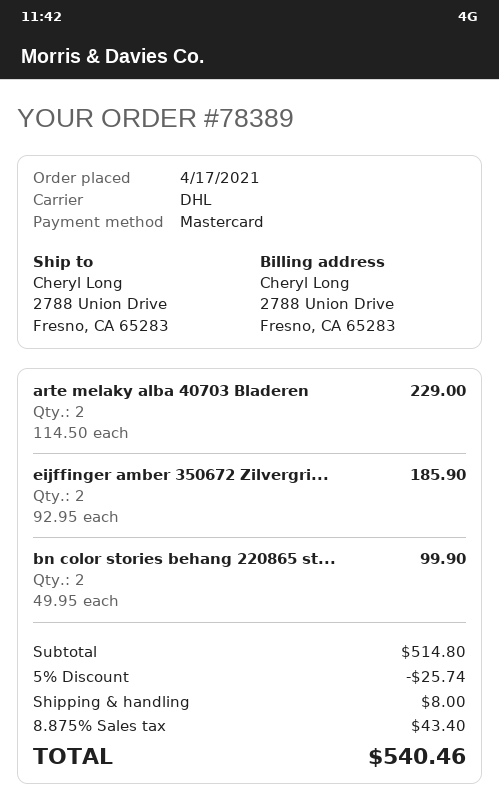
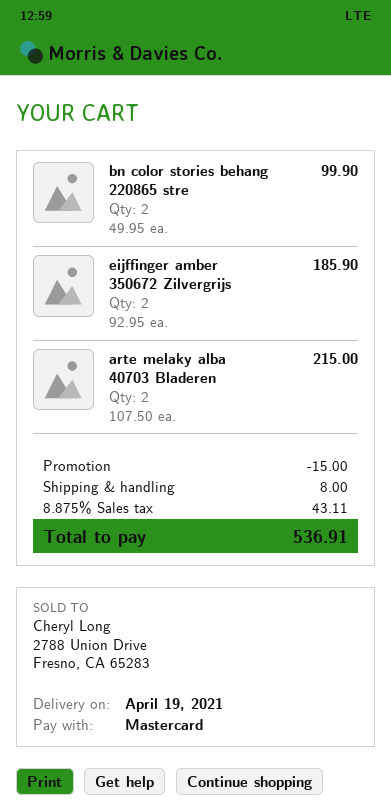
arte melaky alba 40703 Bladeren: 2 x 114.50 = 229.00 -> 2 x 107.50 = 215.00
discount: 25.74 -> 15.00
tax: 8.875% = 43.40 -> 8.875% = 43.11
total: 540.46 -> 536.91

